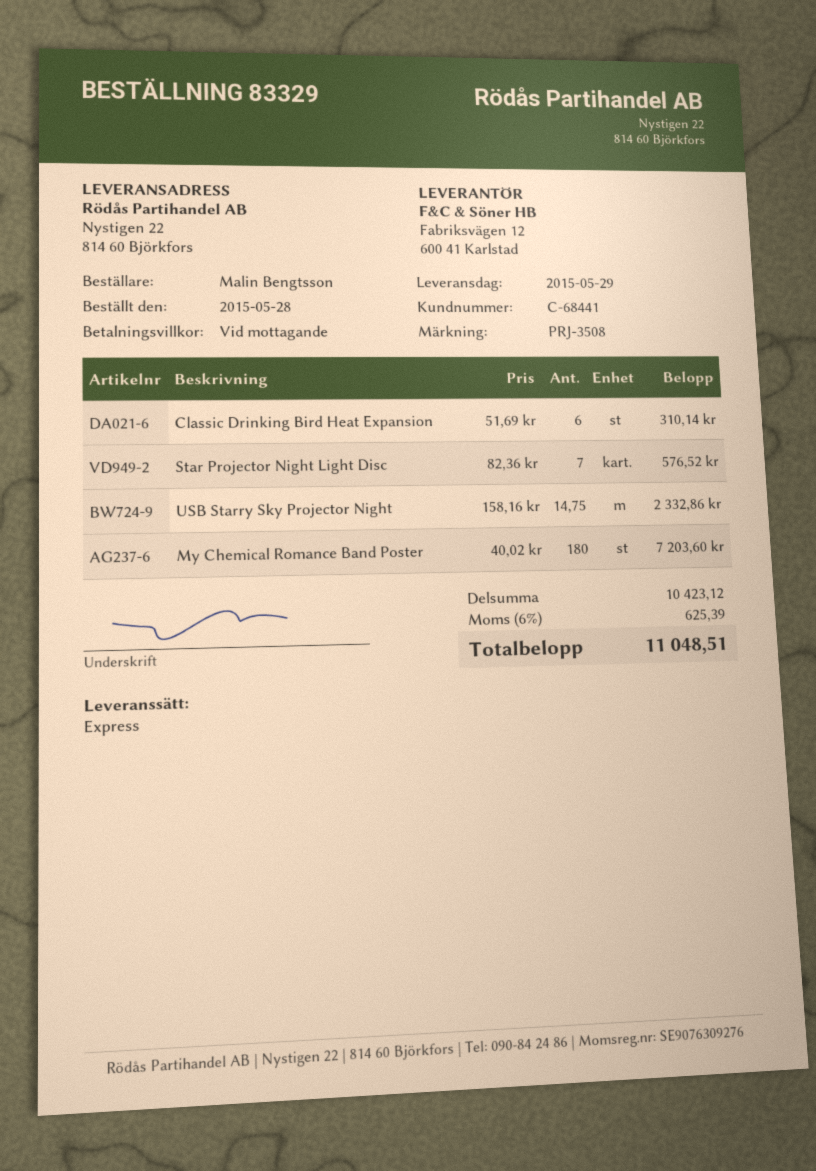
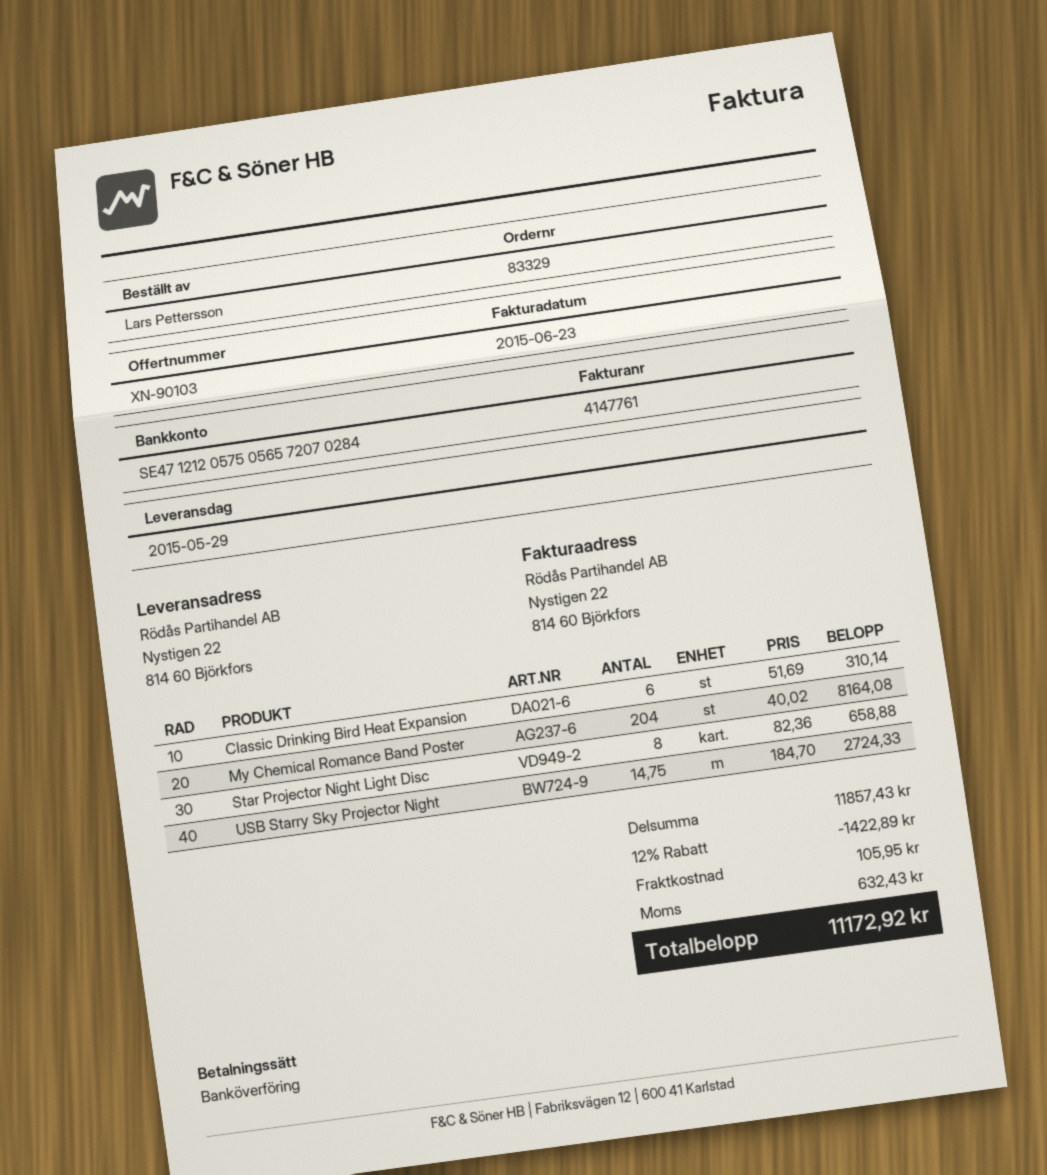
ordered by: Malin Bengtsson -> Lars Pettersson
Star Projector Night Light Disc: 7 x 82.36 = 576.52 -> 8 x 82.36 = 658.88
USB Starry Sky Projector Night: 14.75 x 158.16 = 2332.86 -> 14.75 x 184.70 = 2724.33
My Chemical Romance Band Poster: 180 x 40.02 = 7203.60 -> 204 x 40.02 = 8164.08
subtotal: 10423.12 -> 11857.43
discount: none -> 12% = 1422.89
shipping: none -> 105.95
tax: 625.39 -> 632.43
total: 11048.51 -> 11172.92

